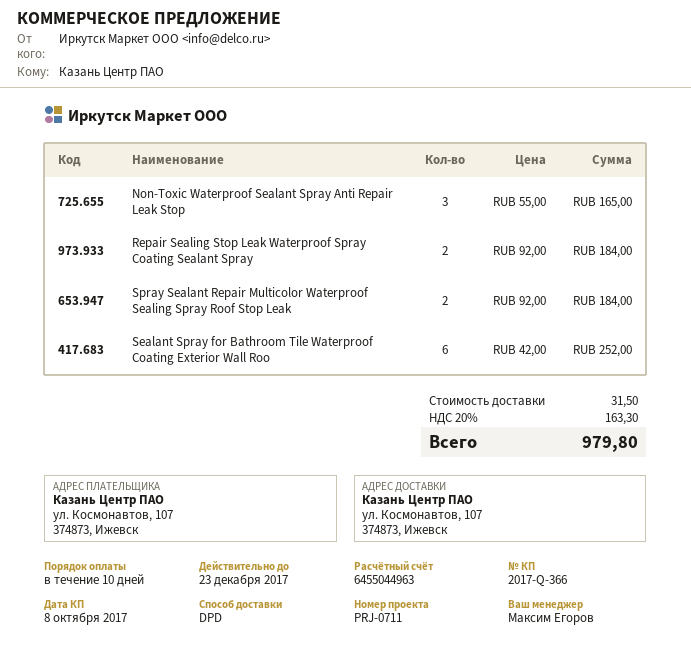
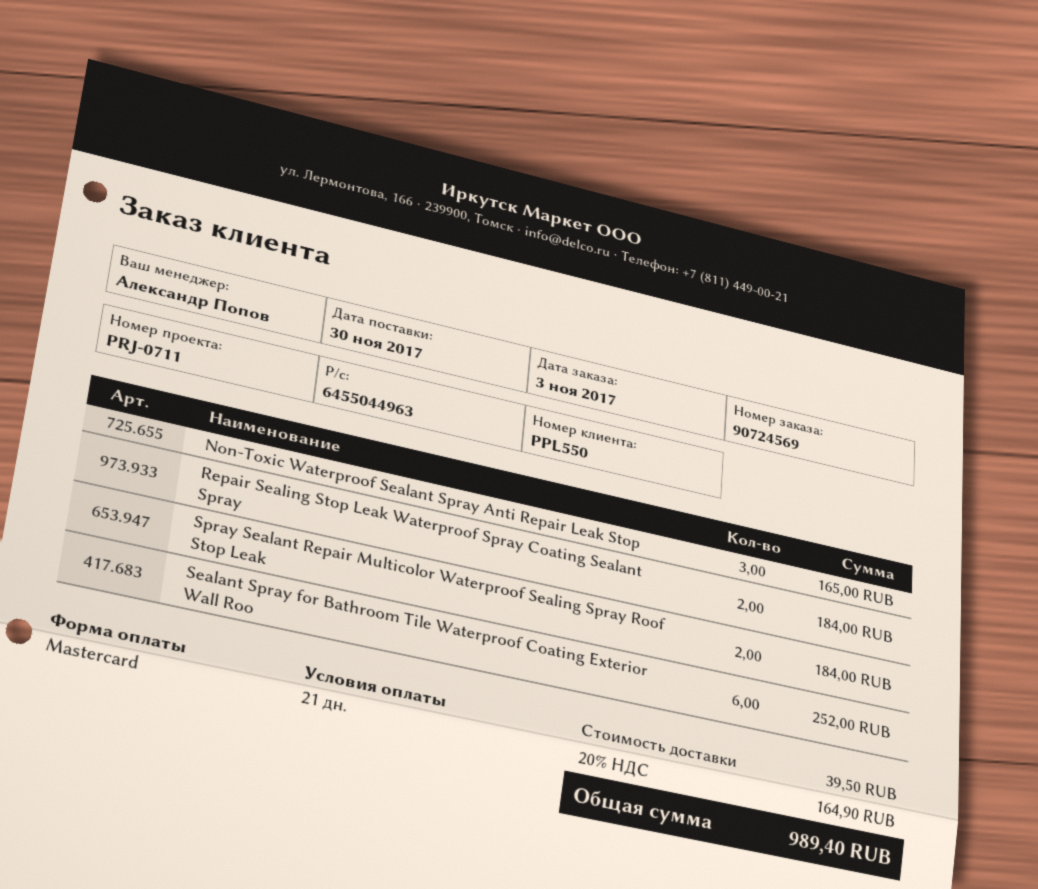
payment terms: 10 days -> 21 days
sales rep: Максим Егоров -> Александр Попов
shipping: 31.50 -> 39.50
tax: 20% = 163.30 -> 20% = 164.90
total: 979.80 -> 989.40

